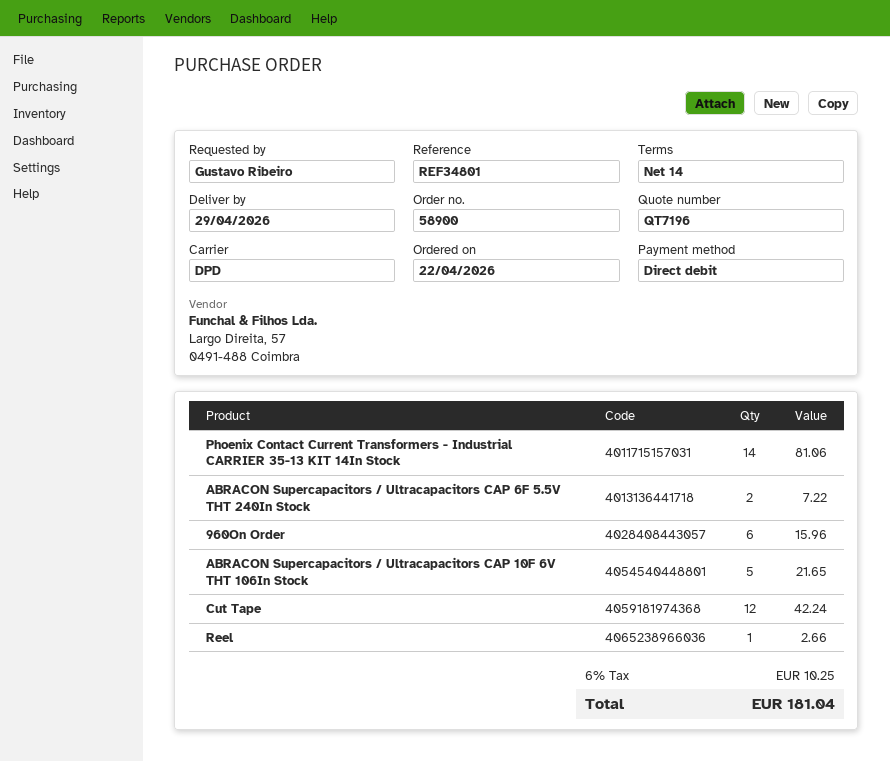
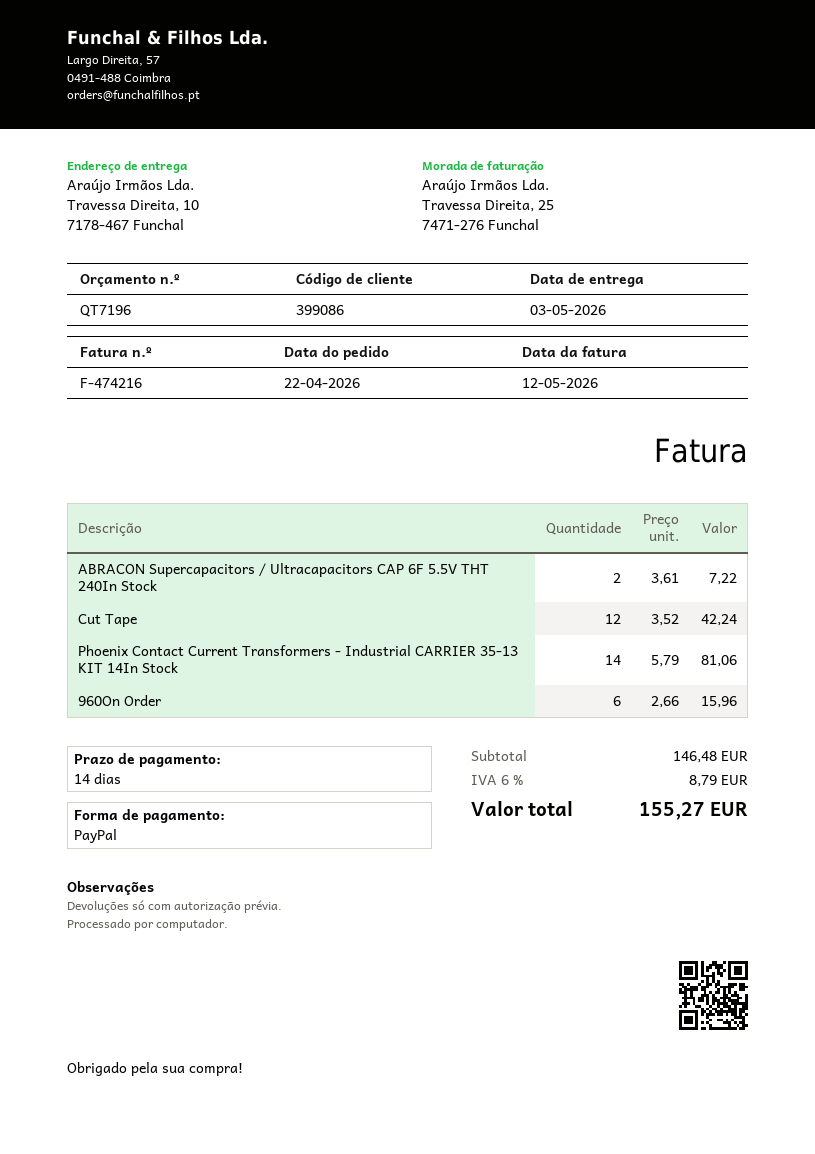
delivery date: 2026-04-29 -> 2026-05-03
payment method: direct debit -> PayPal
ABRACON Supercapacitors / Ultracapacitors CAP 10F 6V THT 106In Stock: 5 for 21.65 -> none
Reel: 1 for 2.66 -> none
tax: 6% = 10.25 -> 6% = 8.79
total: 181.04 -> 155.27

